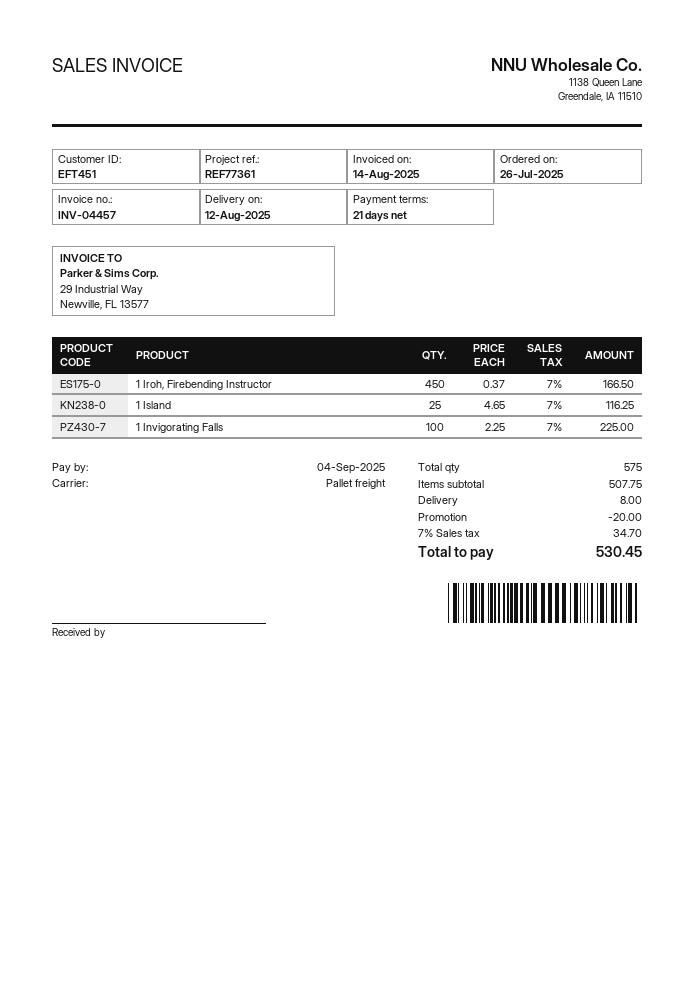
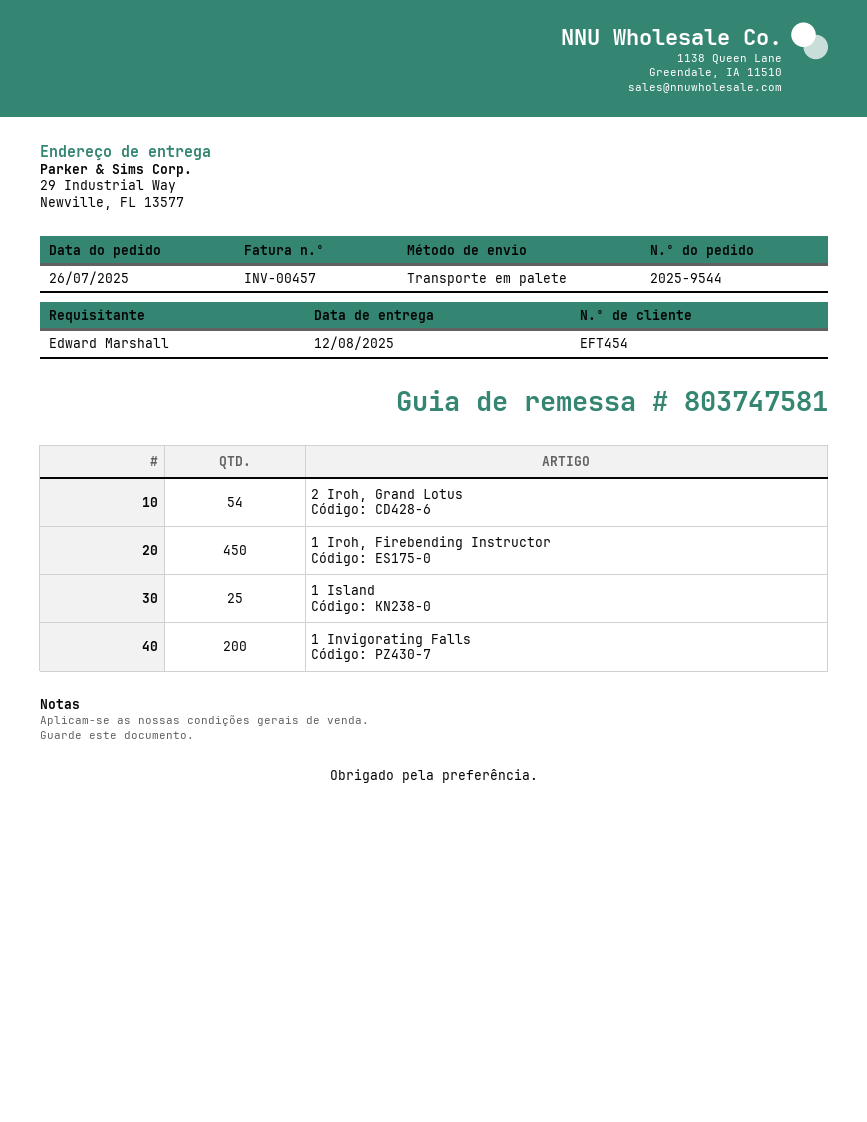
invoice number: INV-04457 -> INV-00457
customer number: EFT451 -> EFT454
1 Invigorating Falls: 100 -> 200
2 Iroh, Grand Lotus: none -> 54

